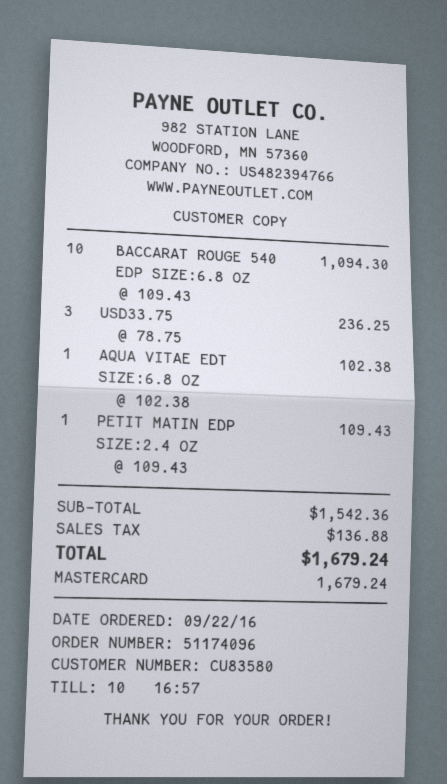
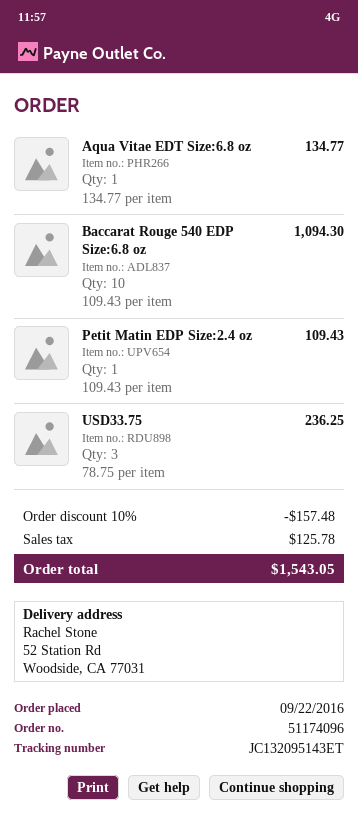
AQUA VITAE EDT SIZE:6.8 OZ: 1 x 102.38 = 102.38 -> 1 x 134.77 = 134.77
discount: none -> 10% = 157.48
tax: 136.88 -> 125.78
total: 1679.24 -> 1543.05

